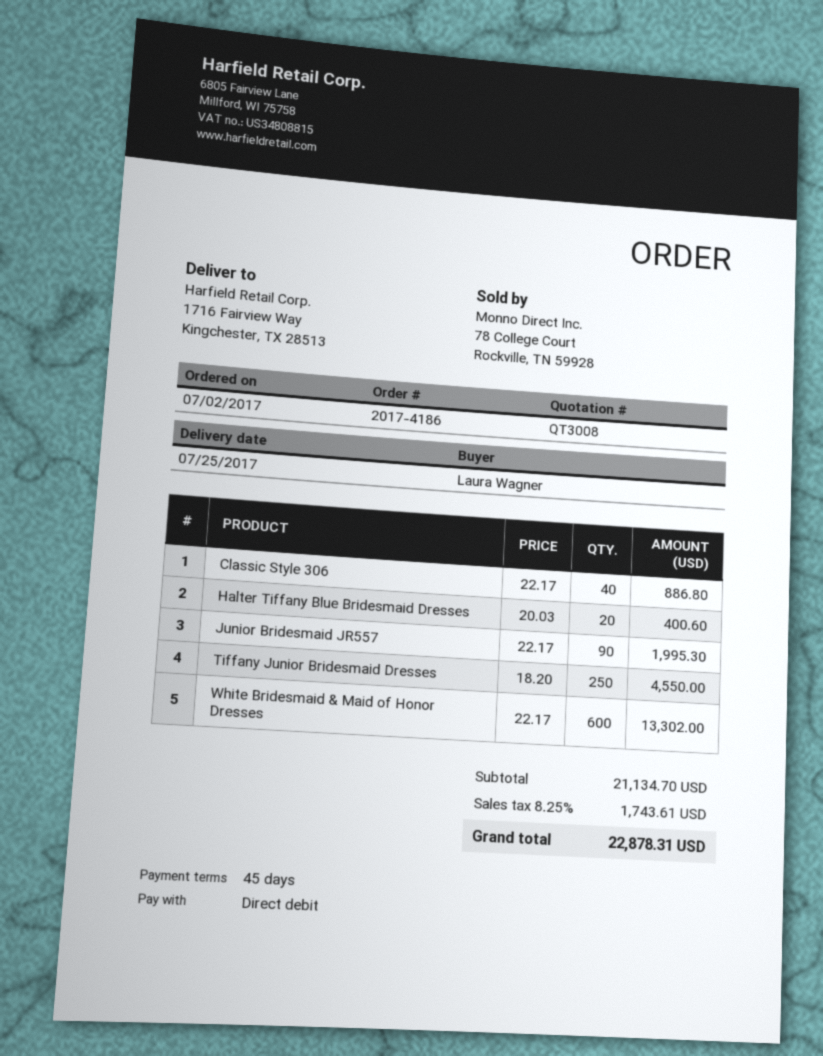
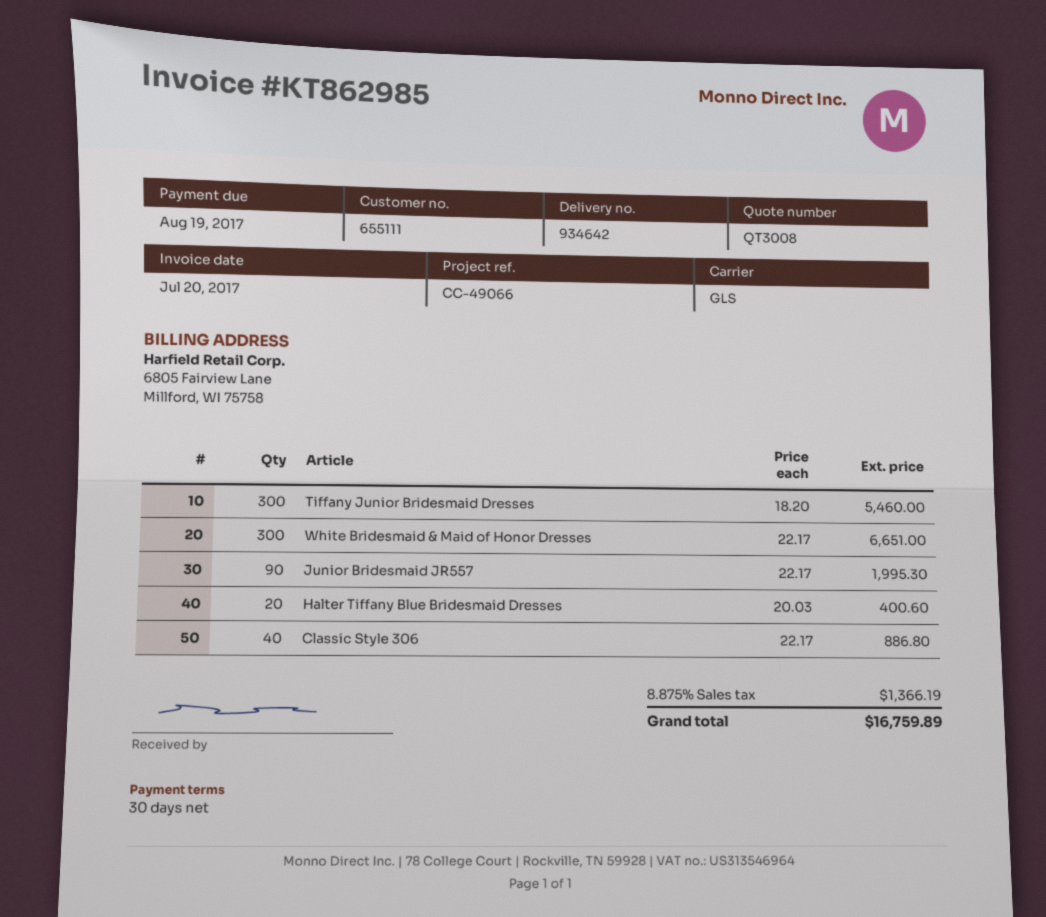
payment terms: 45 days -> 30 days
Tiffany Junior Bridesmaid Dresses: 250 x 18.20 = 4550.00 -> 300 x 18.20 = 5460.00
White Bridesmaid & Maid of Honor Dresses: 600 x 22.17 = 13302.00 -> 300 x 22.17 = 6651.00
tax: 8.25% = 1743.61 -> 8.875% = 1366.19
total: 22878.31 -> 16759.89

